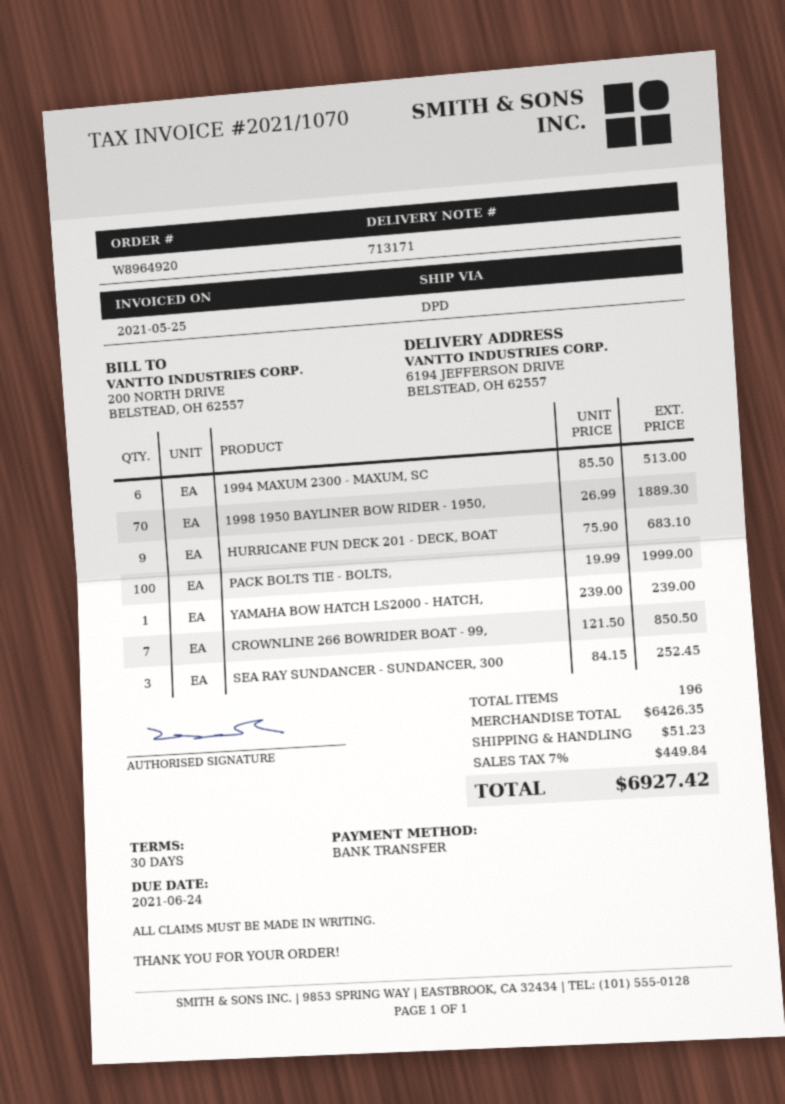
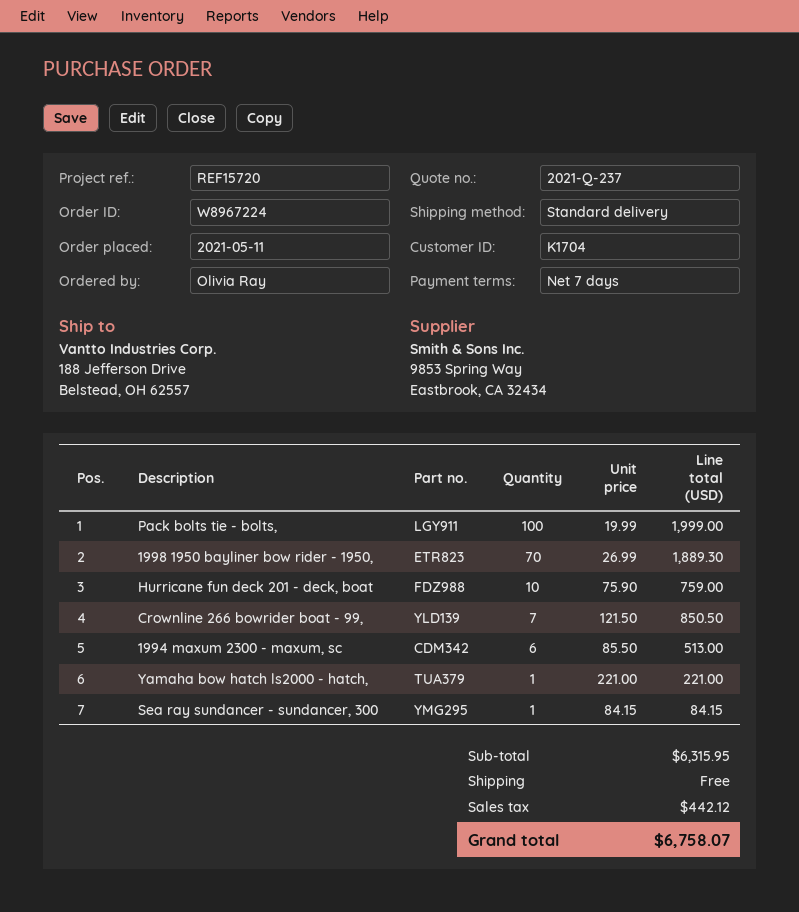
order number: W8964920 -> W8967224
payment terms: 30 days -> 7 days
shipping method: DPD -> standard
ship to: 6194 JEFFERSON DRIVE, BELSTEAD, OH 62557 -> 188 Jefferson Drive, Belstead, OH 62557
HURRICANE FUN DECK 201 - DECK, BOAT: 9 x 75.90 = 683.10 -> 10 x 75.90 = 759.00
YAMAHA BOW HATCH LS2000 - HATCH,: 1 x 239.00 = 239.00 -> 1 x 221.00 = 221.00
SEA RAY SUNDANCER - SUNDANCER, 300: 3 x 84.15 = 252.45 -> 1 x 84.15 = 84.15
subtotal: 6426.35 -> 6315.95
shipping: 51.23 -> 0.00
tax: 449.84 -> 442.12
total: 6927.42 -> 6758.07

